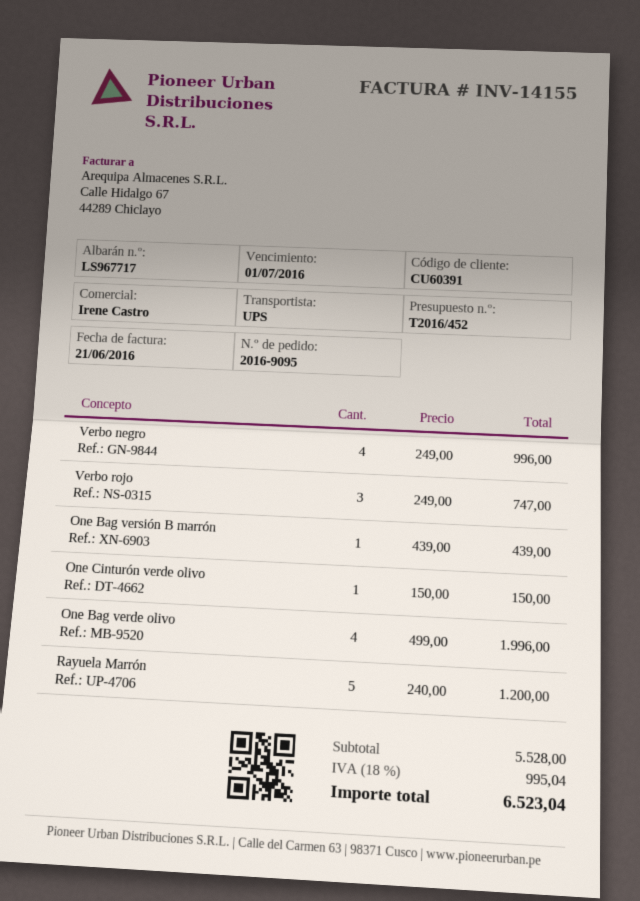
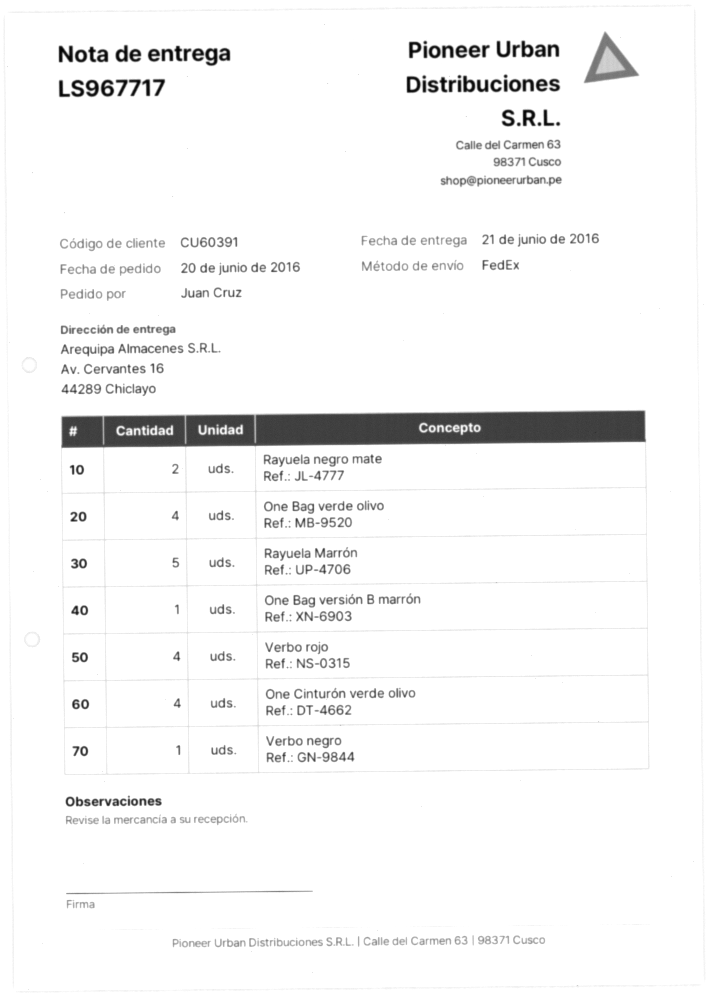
shipping method: UPS -> FedEx
Verbo negro: 4 -> 1
Verbo rojo: 3 -> 4
One Cinturón verde olivo: 1 -> 4
Rayuela negro mate: none -> 2

